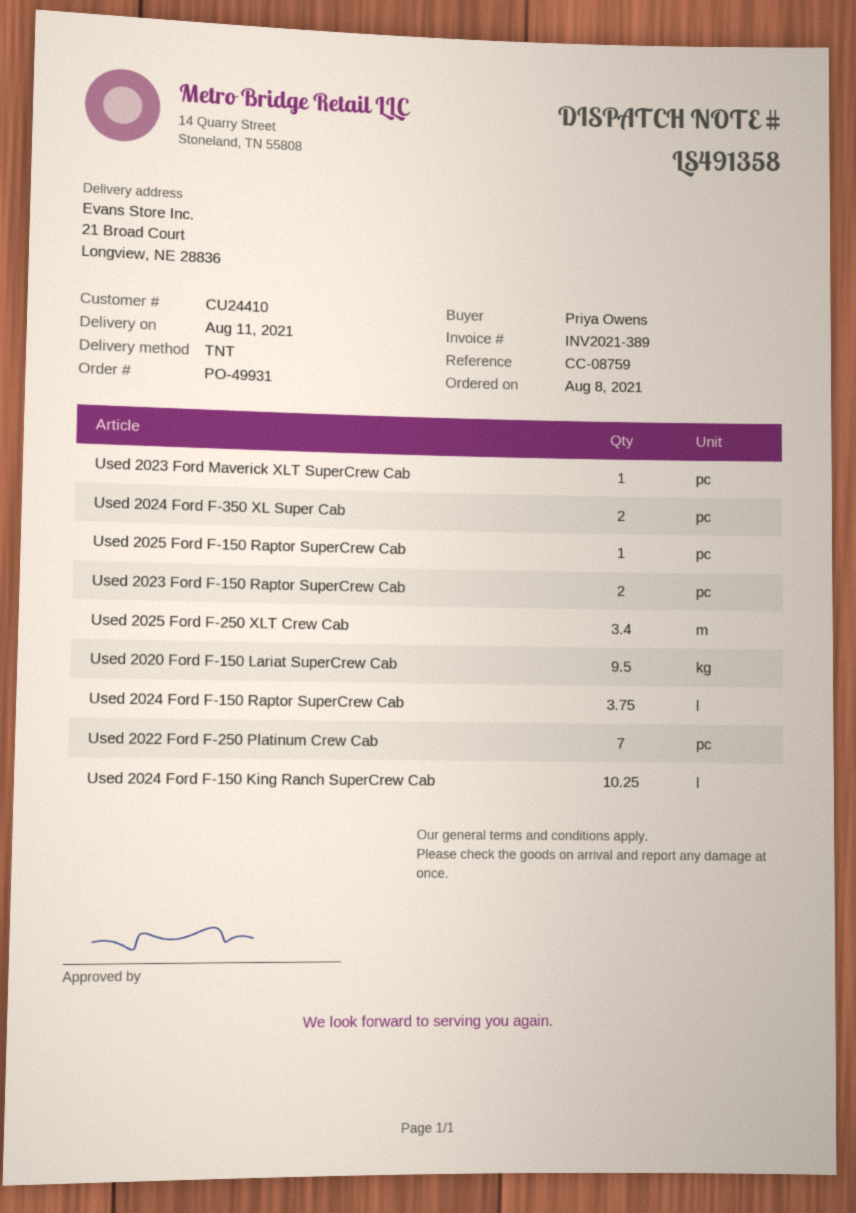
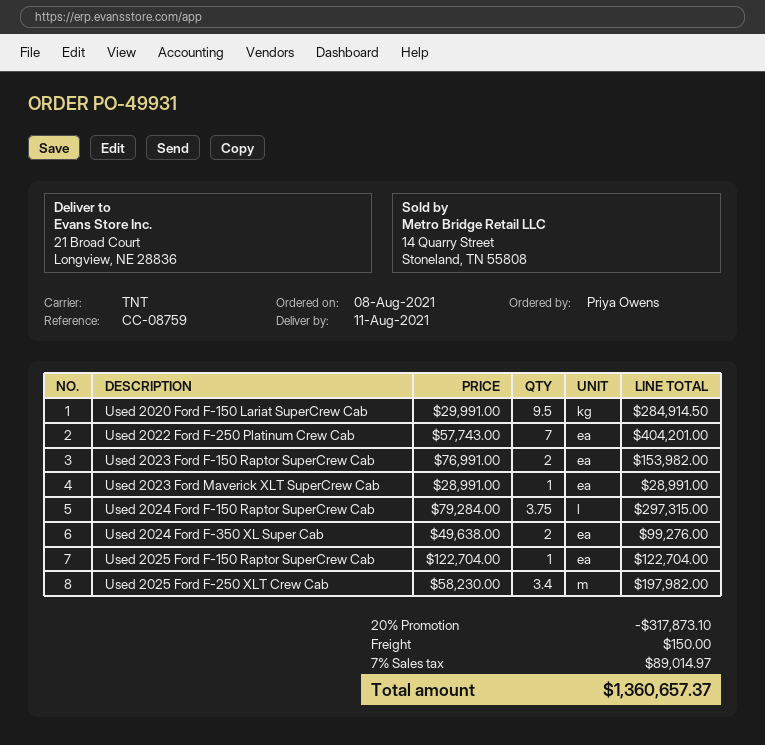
Used 2024 Ford F-150 King Ranch SuperCrew Cab: 10.25 -> none

